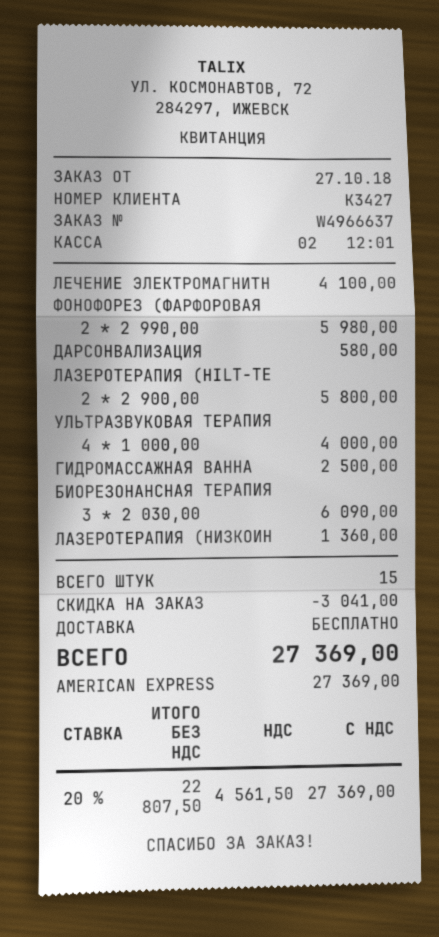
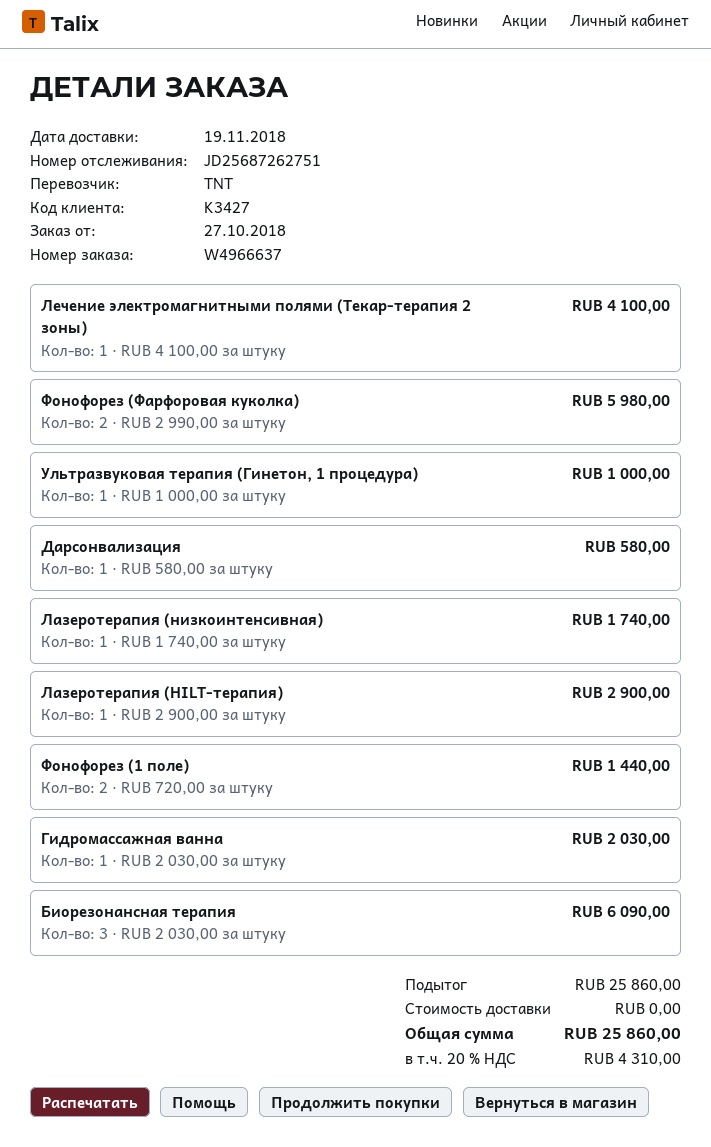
ЛАЗЕРОТЕРАПИЯ (HILT-ТЕ: 2 x 2900.00 = 5800.00 -> 1 x 2900.00 = 2900.00
УЛЬТРАЗВУКОВАЯ ТЕРАПИЯ: 4 x 1000.00 = 4000.00 -> 1 x 1000.00 = 1000.00
ГИДРОМАССАЖНАЯ ВАННА: 1 x 2500.00 = 2500.00 -> 1 x 2030.00 = 2030.00
ЛАЗЕРОТЕРАПИЯ (НИЗКОИН: 1 x 1360.00 = 1360.00 -> 1 x 1740.00 = 1740.00
Фонофорез (1 поле): none -> 2 x 720.00 = 1440.00
discount: 3041.00 -> none
tax: 20% = 4561.50 -> 20% = 4310.00
total: 27369.00 -> 25860.00

